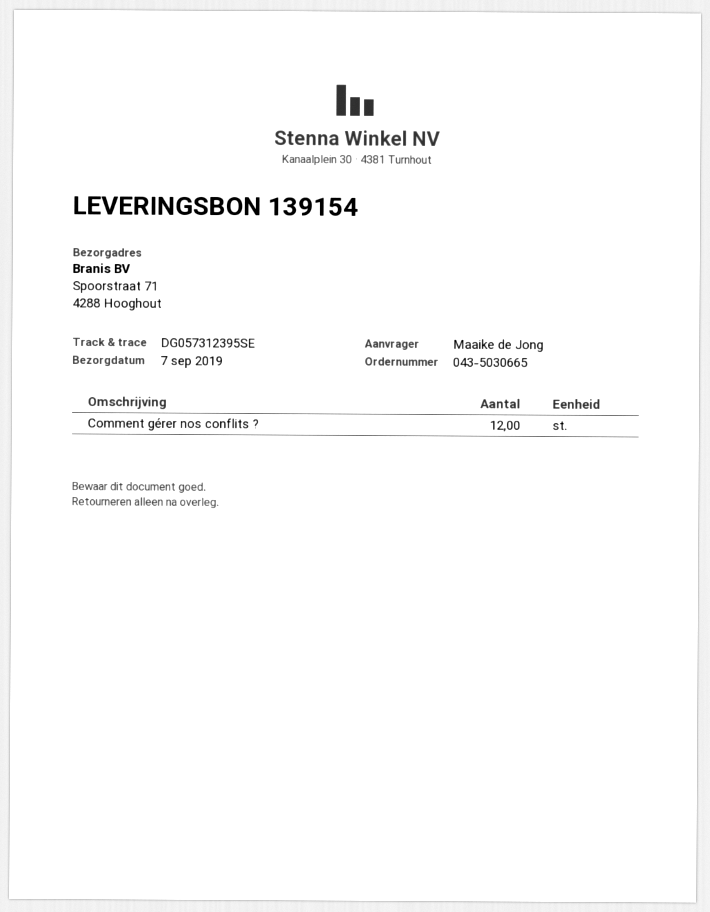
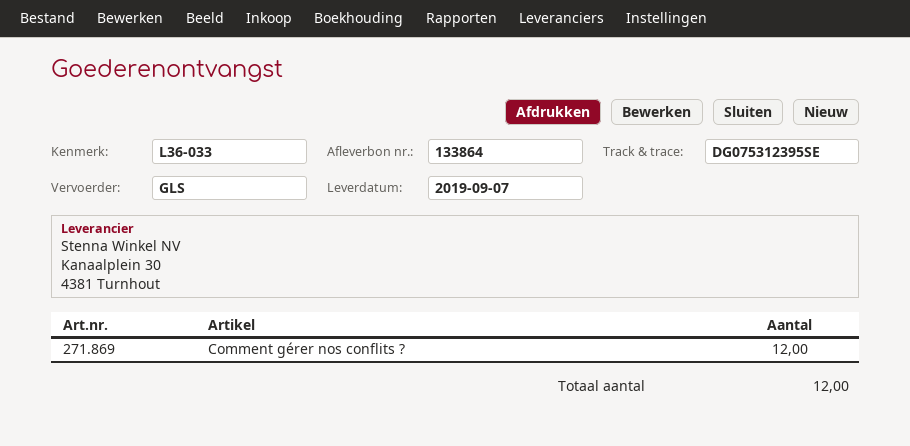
delivery note number: 139154 -> 133864
tracking number: DG057312395SE -> DG075312395SE

